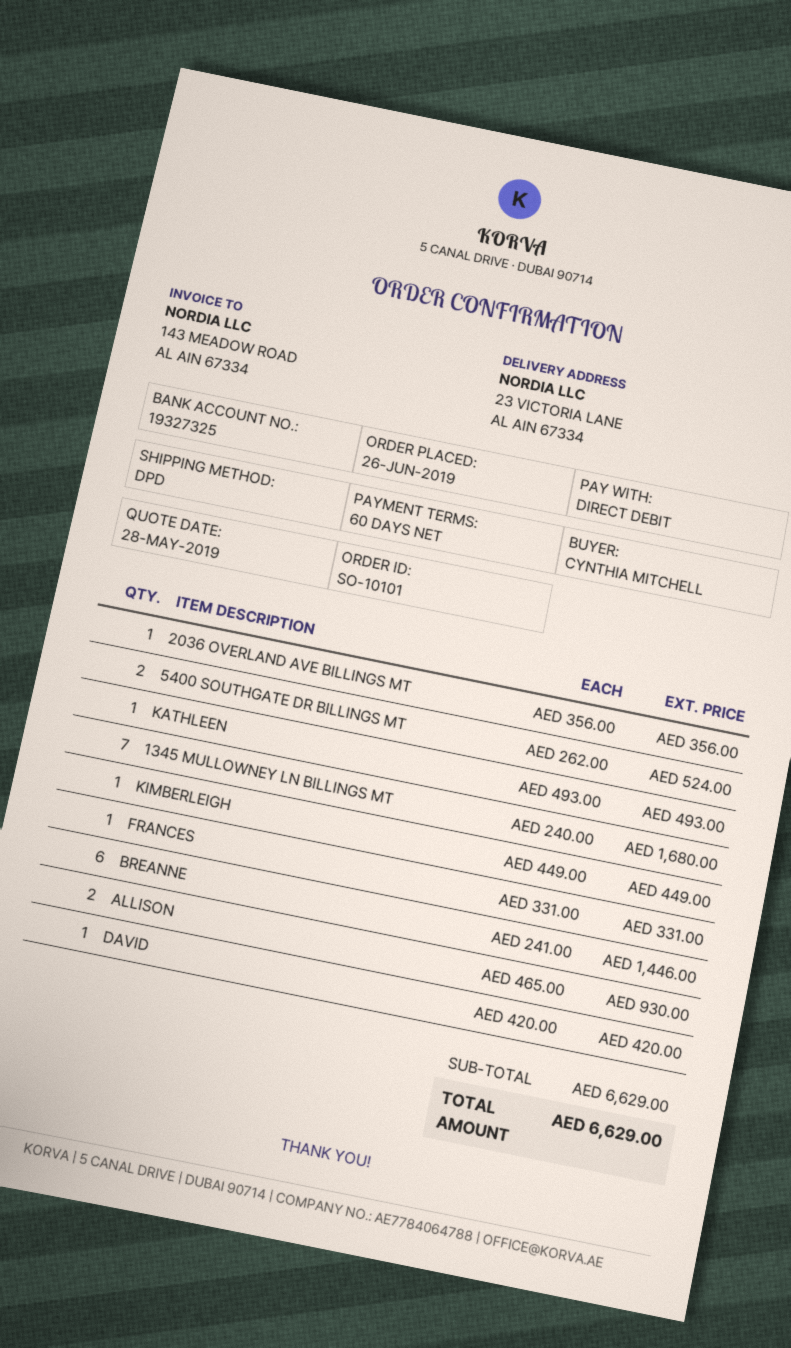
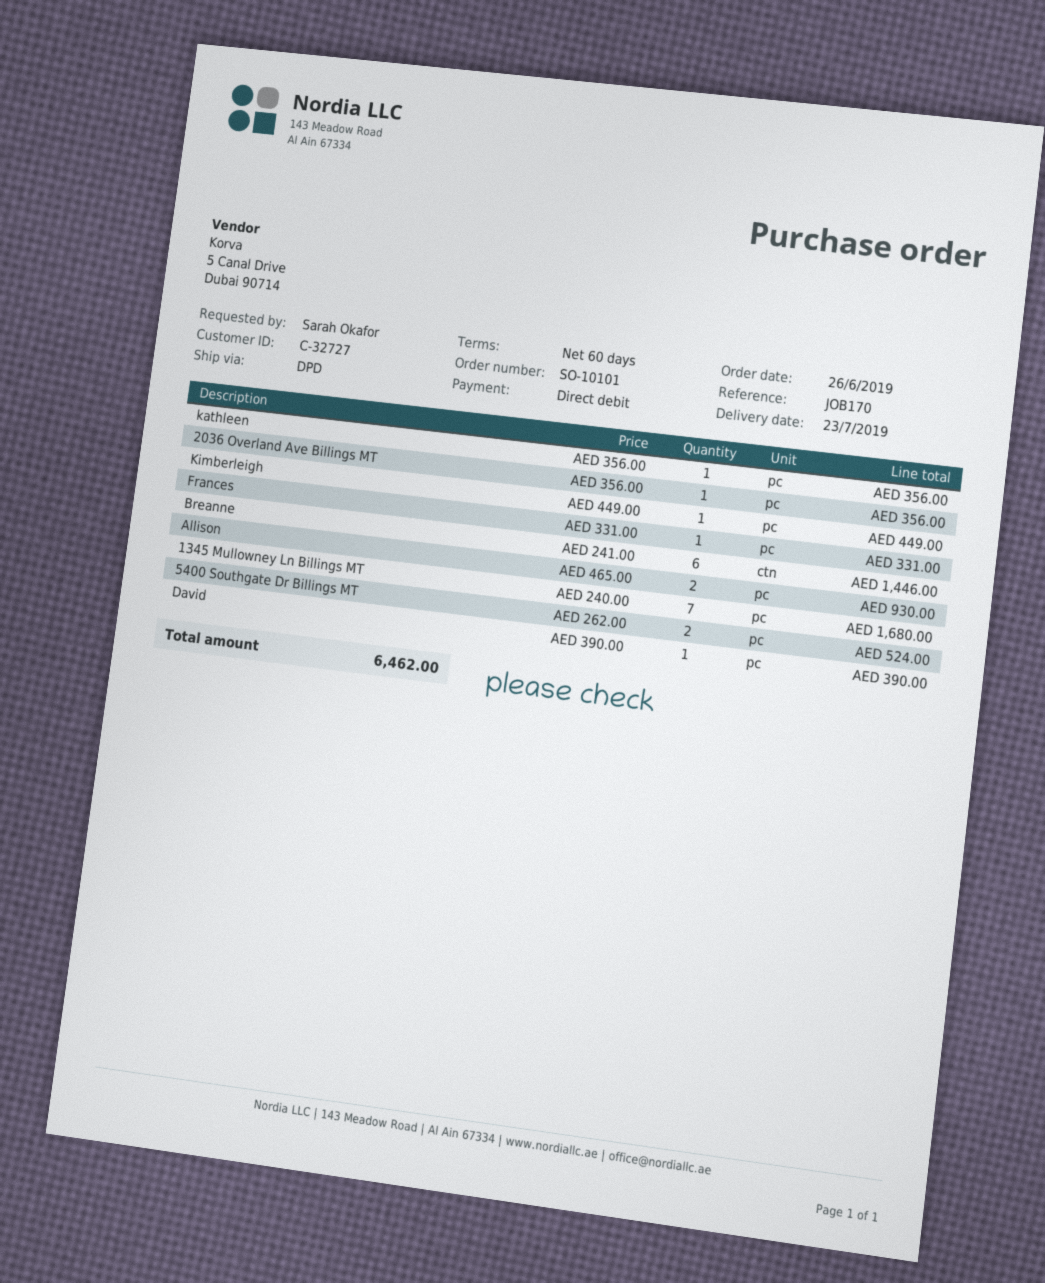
ordered by: CYNTHIA MITCHELL -> Sarah Okafor
KATHLEEN: 1 x 493.00 = 493.00 -> 1 x 356.00 = 356.00
DAVID: 1 x 420.00 = 420.00 -> 1 x 390.00 = 390.00
total: 6629.00 -> 6462.00

